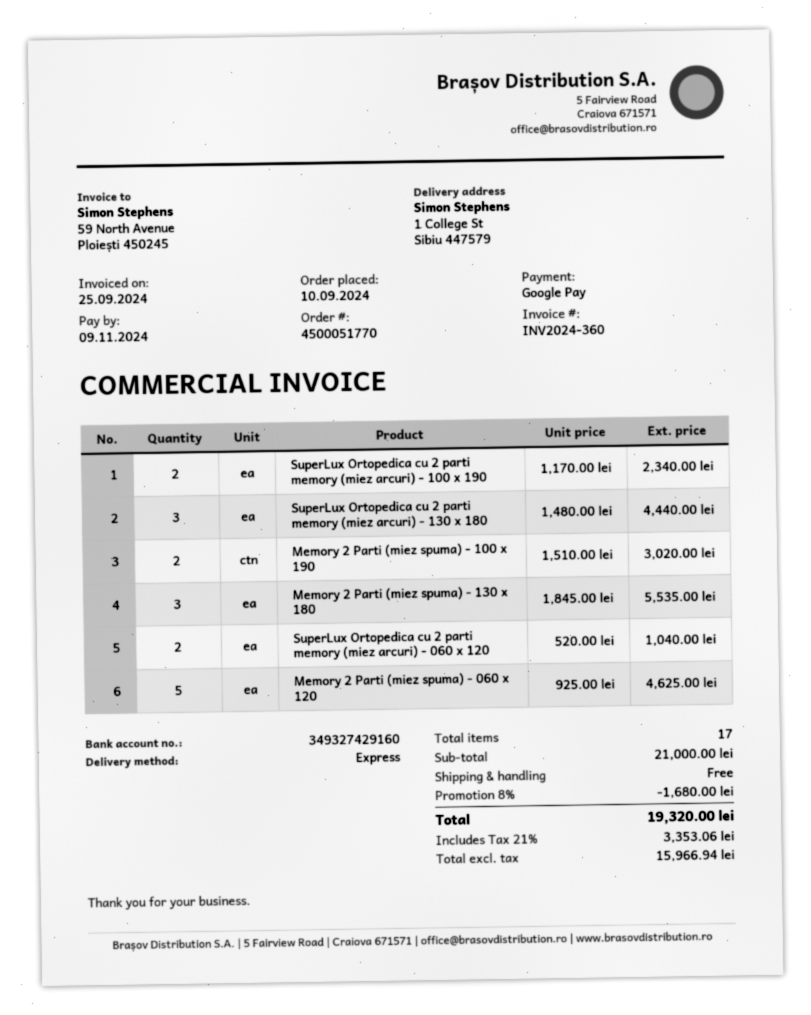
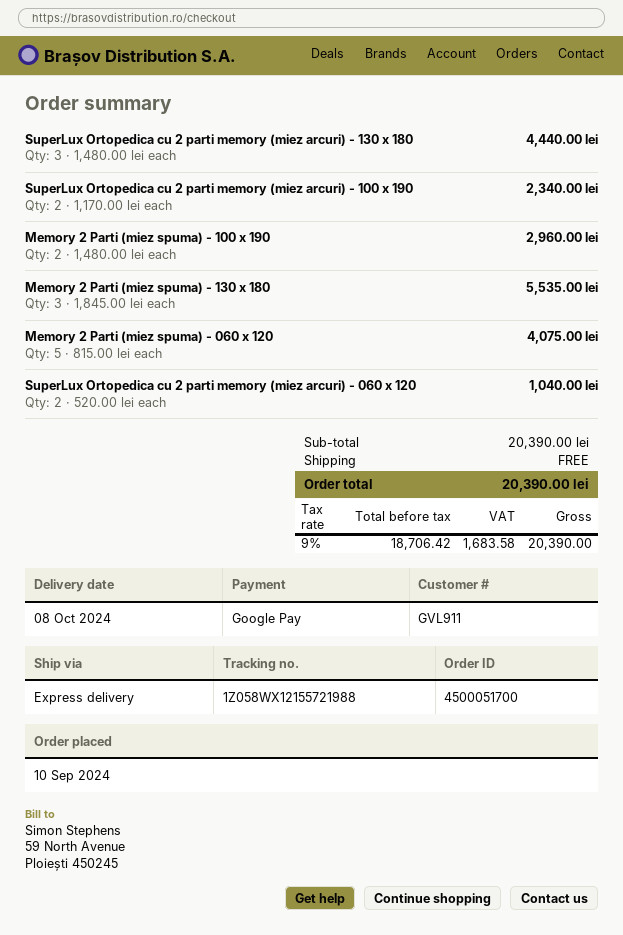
order number: 4500051770 -> 4500051700
Memory 2 Parti (miez spuma) - 100 x 190: 2 x 1510.00 = 3020.00 -> 2 x 1480.00 = 2960.00
Memory 2 Parti (miez spuma) - 060 x 120: 5 x 925.00 = 4625.00 -> 5 x 815.00 = 4075.00
subtotal: 21000.00 -> 20390.00
discount: 8% = 1680.00 -> none
net: 15966.94 -> 18706.42
tax: 21% = 3353.06 -> 9% = 1683.58
total: 19320.00 -> 20390.00

